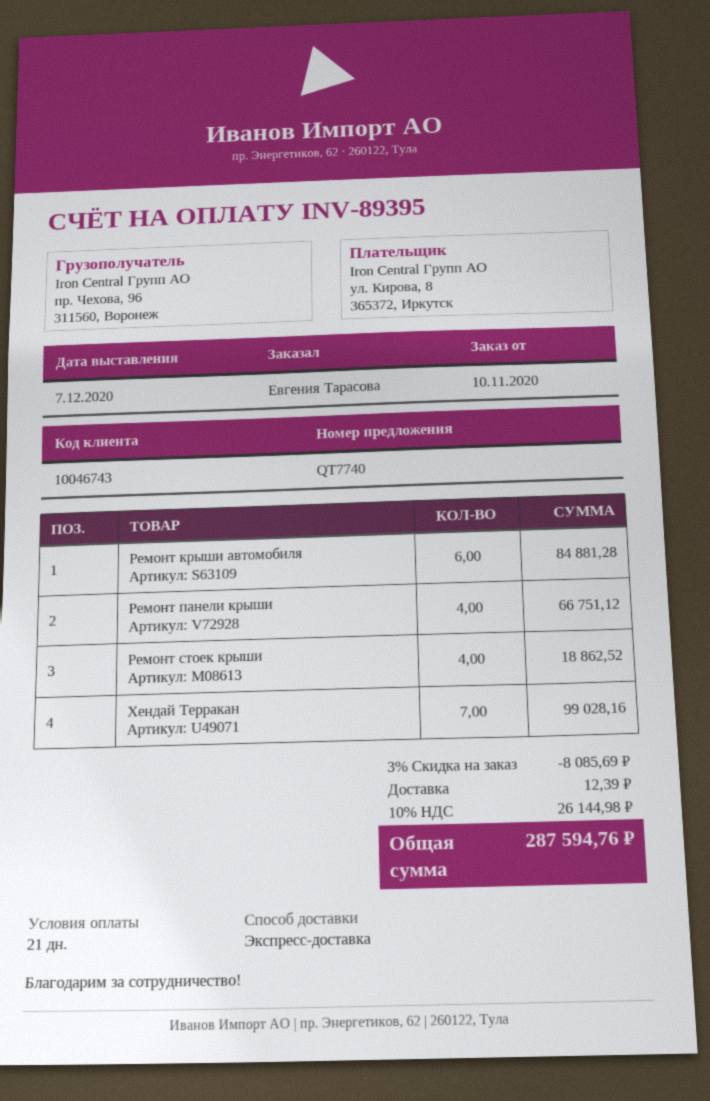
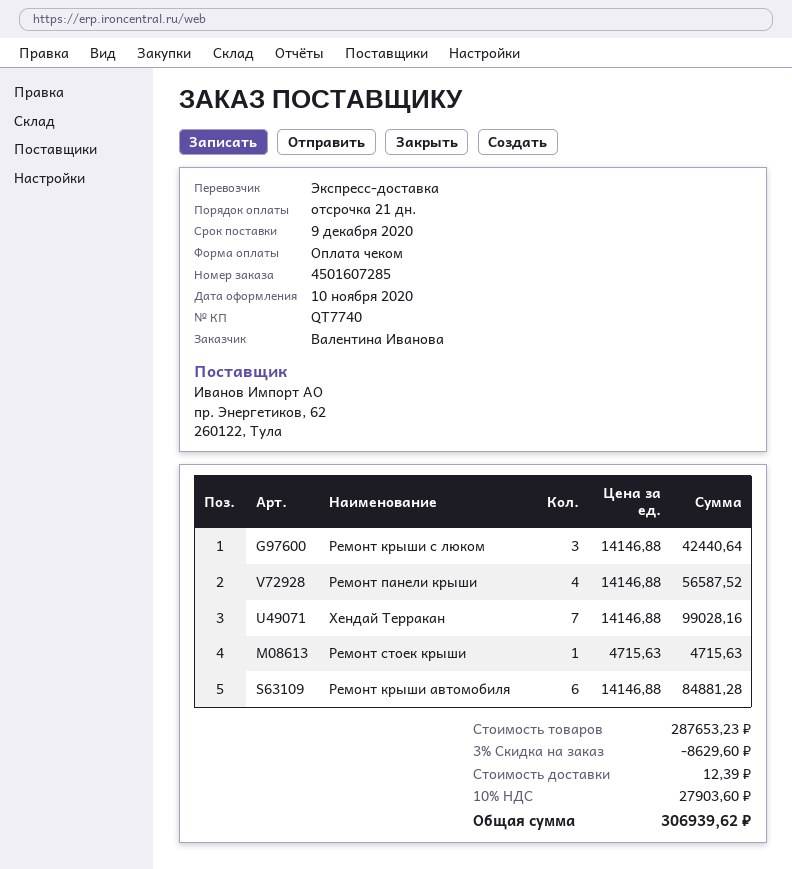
ordered by: Евгения Тарасова -> Валентина Иванова
Ремонт панели крыши: 4 for 66751.12 -> 4 for 56587.52
Ремонт стоек крыши: 4 for 18862.52 -> 1 for 4715.63
Ремонт крыши с люком: none -> 3 for 42440.64
discount: 3% = 8085.69 -> 3% = 8629.60
tax: 10% = 26144.98 -> 10% = 27903.60
total: 287594.76 -> 306939.62

